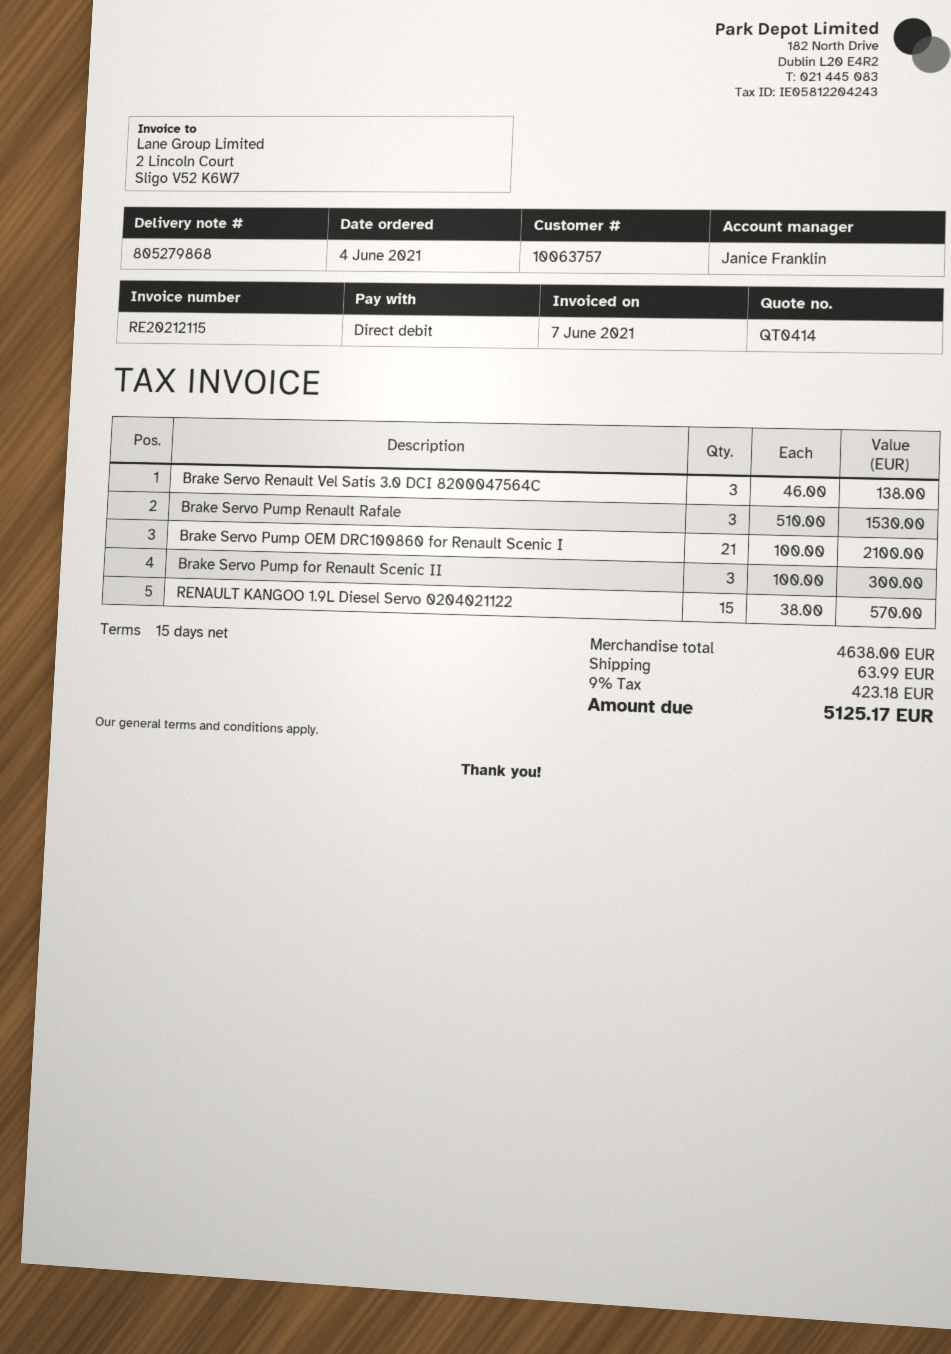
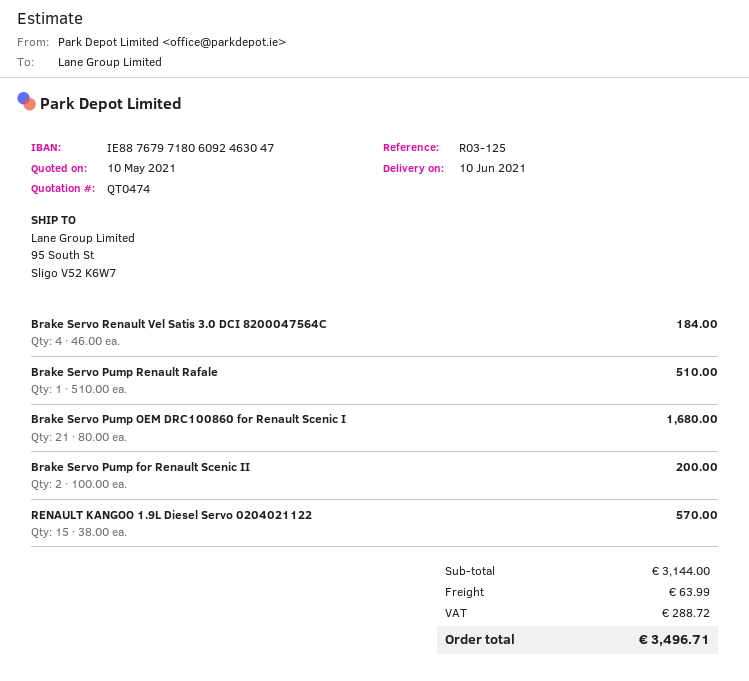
quote number: QT0414 -> QT0474
Brake Servo Renault Vel Satis 3.0 DCI 8200047564C: 3 x 46.00 = 138.00 -> 4 x 46.00 = 184.00
Brake Servo Pump Renault Rafale: 3 x 510.00 = 1530.00 -> 1 x 510.00 = 510.00
Brake Servo Pump OEM DRC100860 for Renault Scenic I: 21 x 100.00 = 2100.00 -> 21 x 80.00 = 1680.00
Brake Servo Pump for Renault Scenic II: 3 x 100.00 = 300.00 -> 2 x 100.00 = 200.00
subtotal: 4638.00 -> 3144.00
tax: 423.18 -> 288.72
total: 5125.17 -> 3496.71

